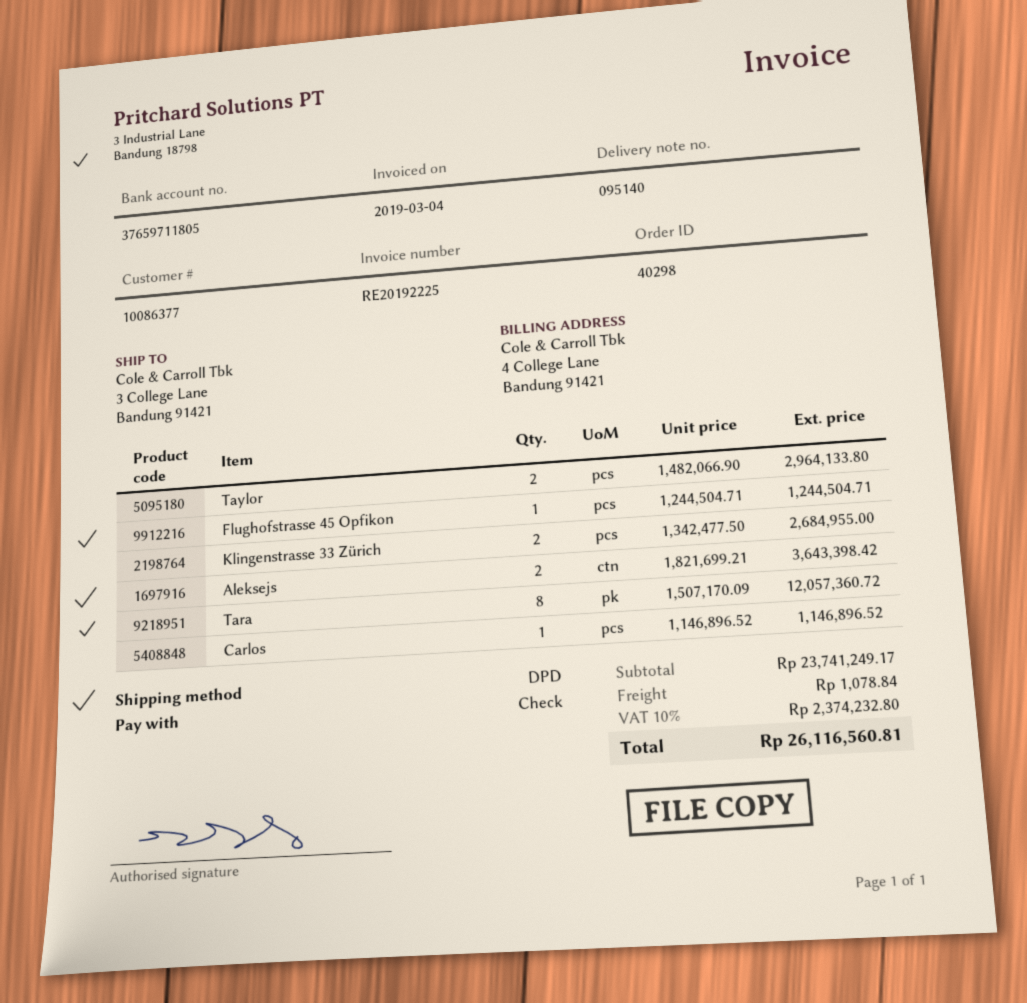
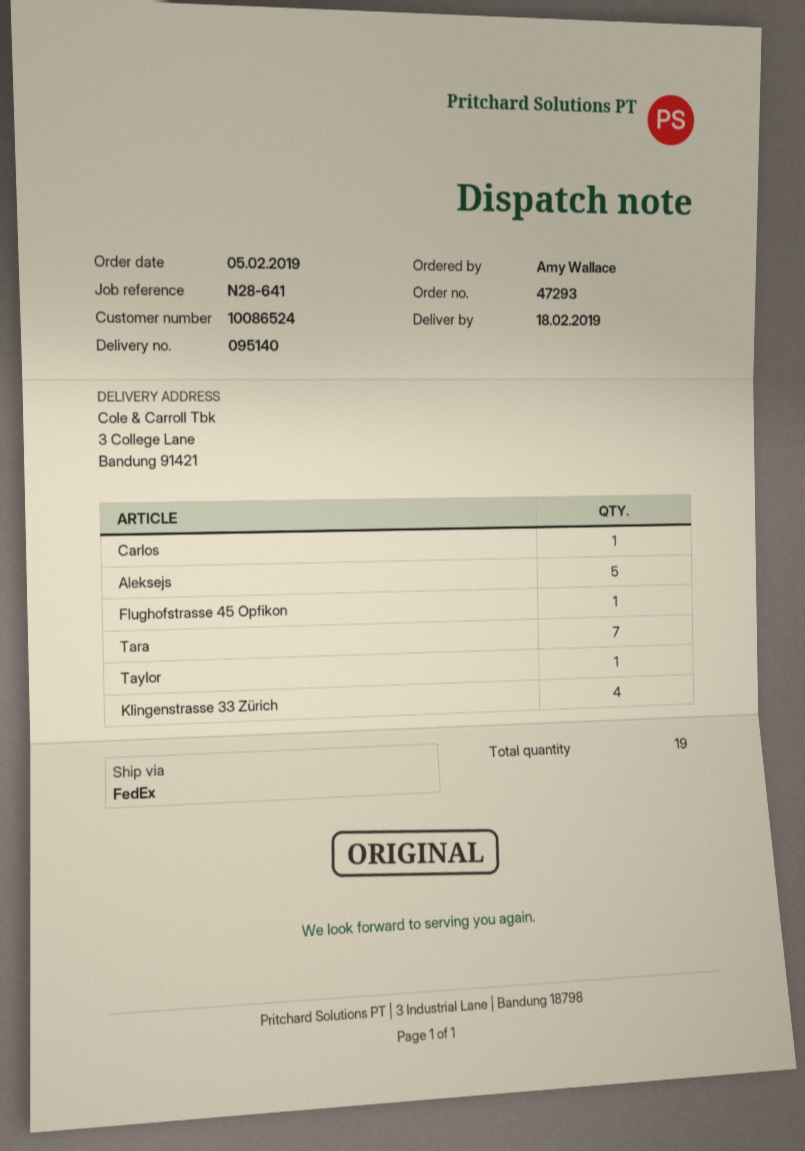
order number: 40298 -> 47293
customer number: 10086377 -> 10086524
shipping method: DPD -> FedEx
Taylor: 2 -> 1
Klingenstrasse 33 Zürich: 2 -> 4
Aleksejs: 2 -> 5
Tara: 8 -> 7

